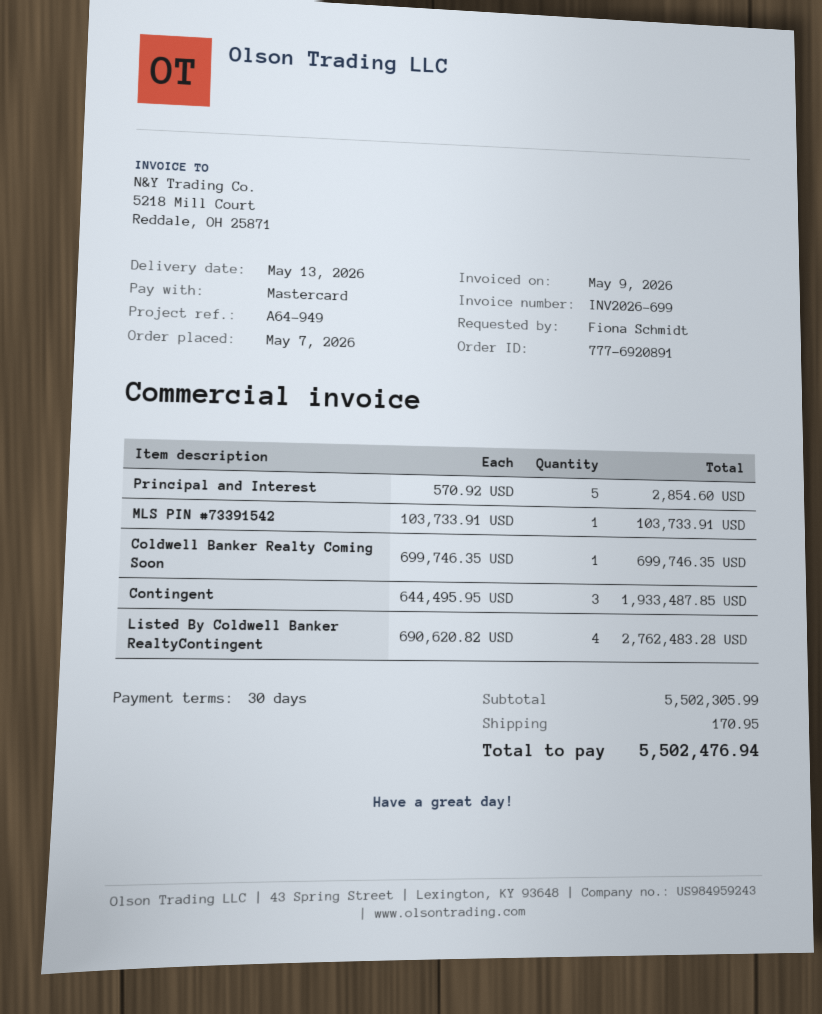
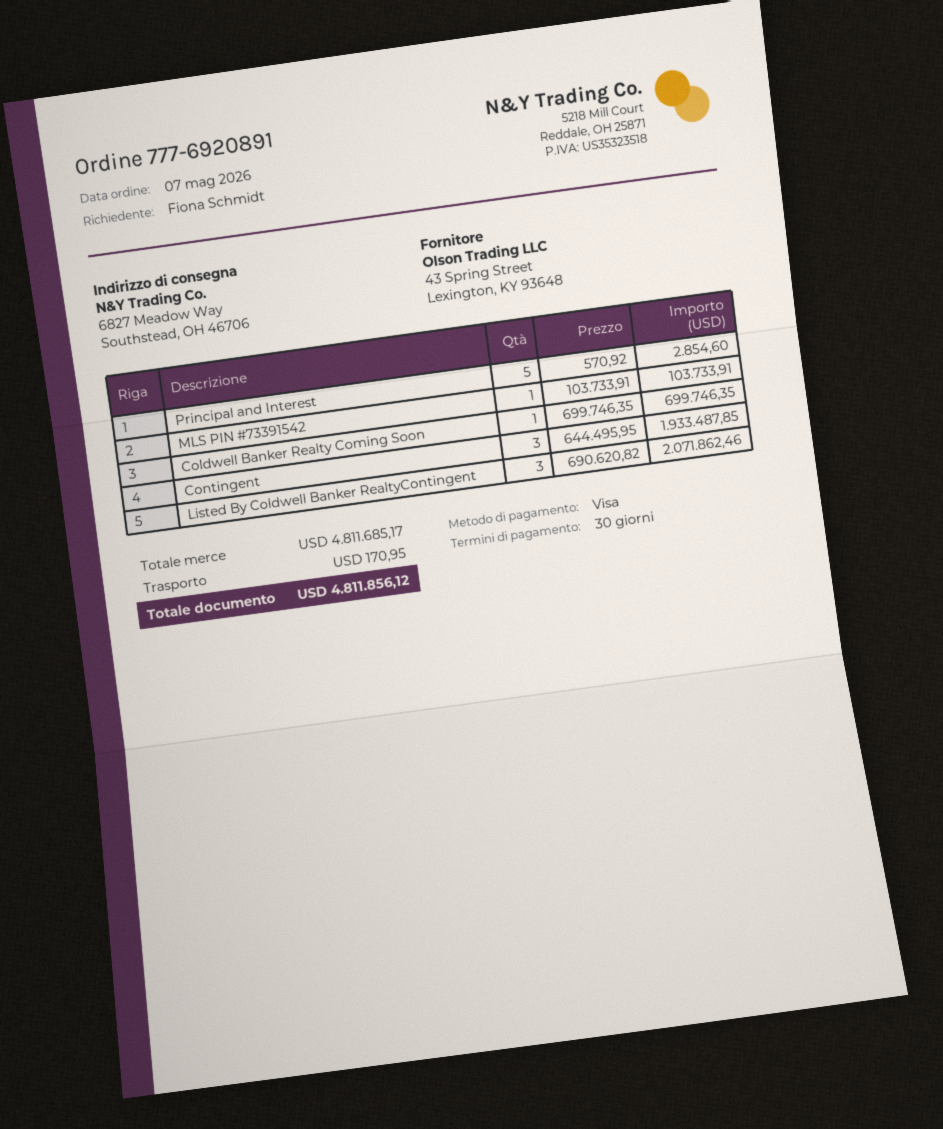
payment method: Mastercard -> Visa
Listed By Coldwell Banker RealtyContingent: 4 x 690620.82 = 2762483.28 -> 3 x 690620.82 = 2071862.46
subtotal: 5502305.99 -> 4811685.17
total: 5502476.94 -> 4811856.12

